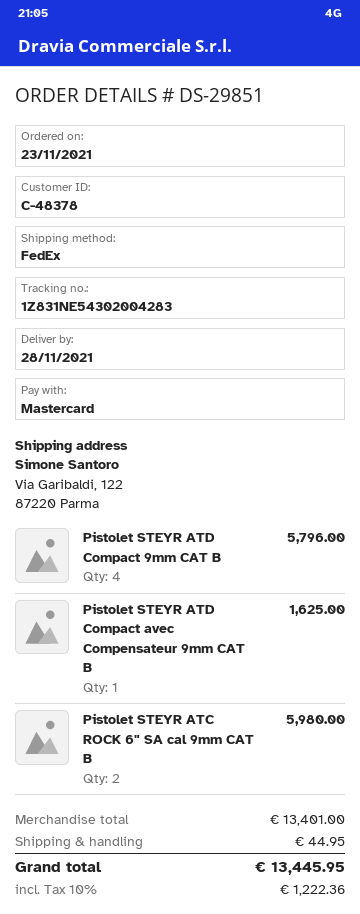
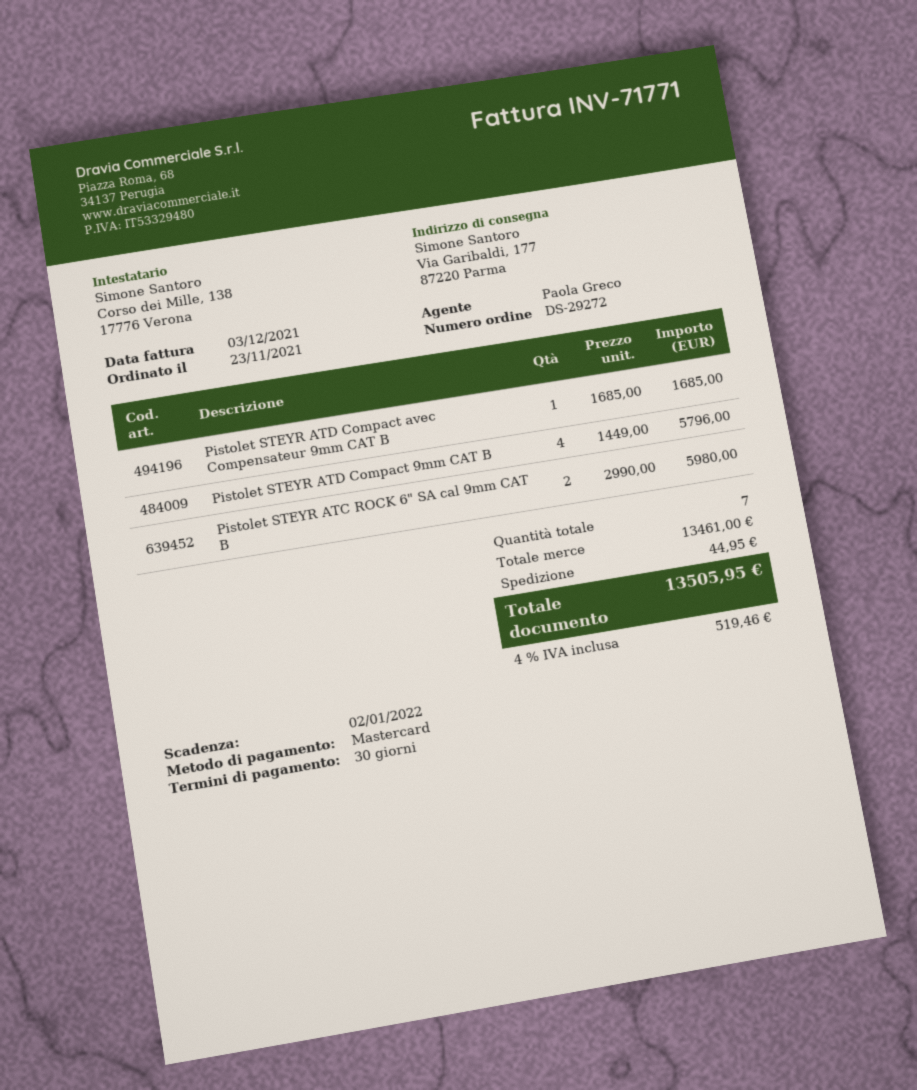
order number: DS-29851 -> DS-29272
ship to: Via Garibaldi, 122, 87220 Parma -> Via Garibaldi, 177, 87220 Parma
Pistolet STEYR ATD Compact avec Compensateur 9mm CAT B: 1 for 1625.00 -> 1 for 1685.00
subtotal: 13401.00 -> 13461.00
tax: 10% = 1222.36 -> 4% = 519.46
total: 13445.95 -> 13505.95

